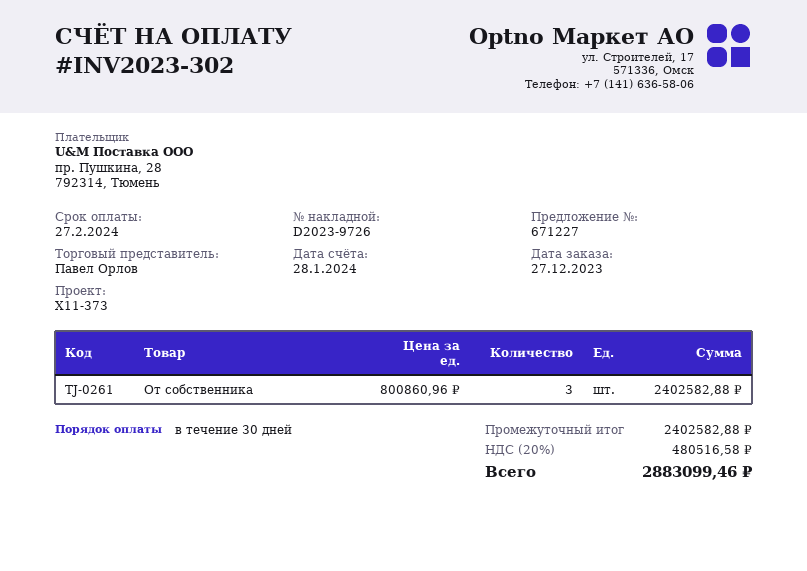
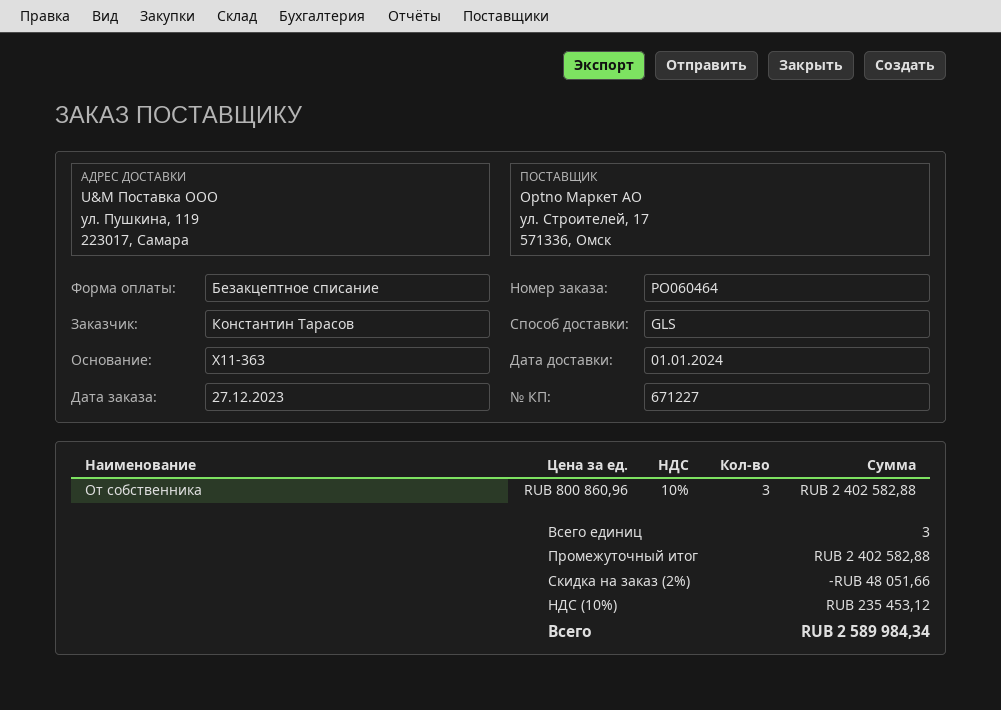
reference: X11-373 -> X11-363
discount: none -> 2% = 48051.66
tax: 20% = 480516.58 -> 10% = 235453.12
total: 2883099.46 -> 2589984.34

